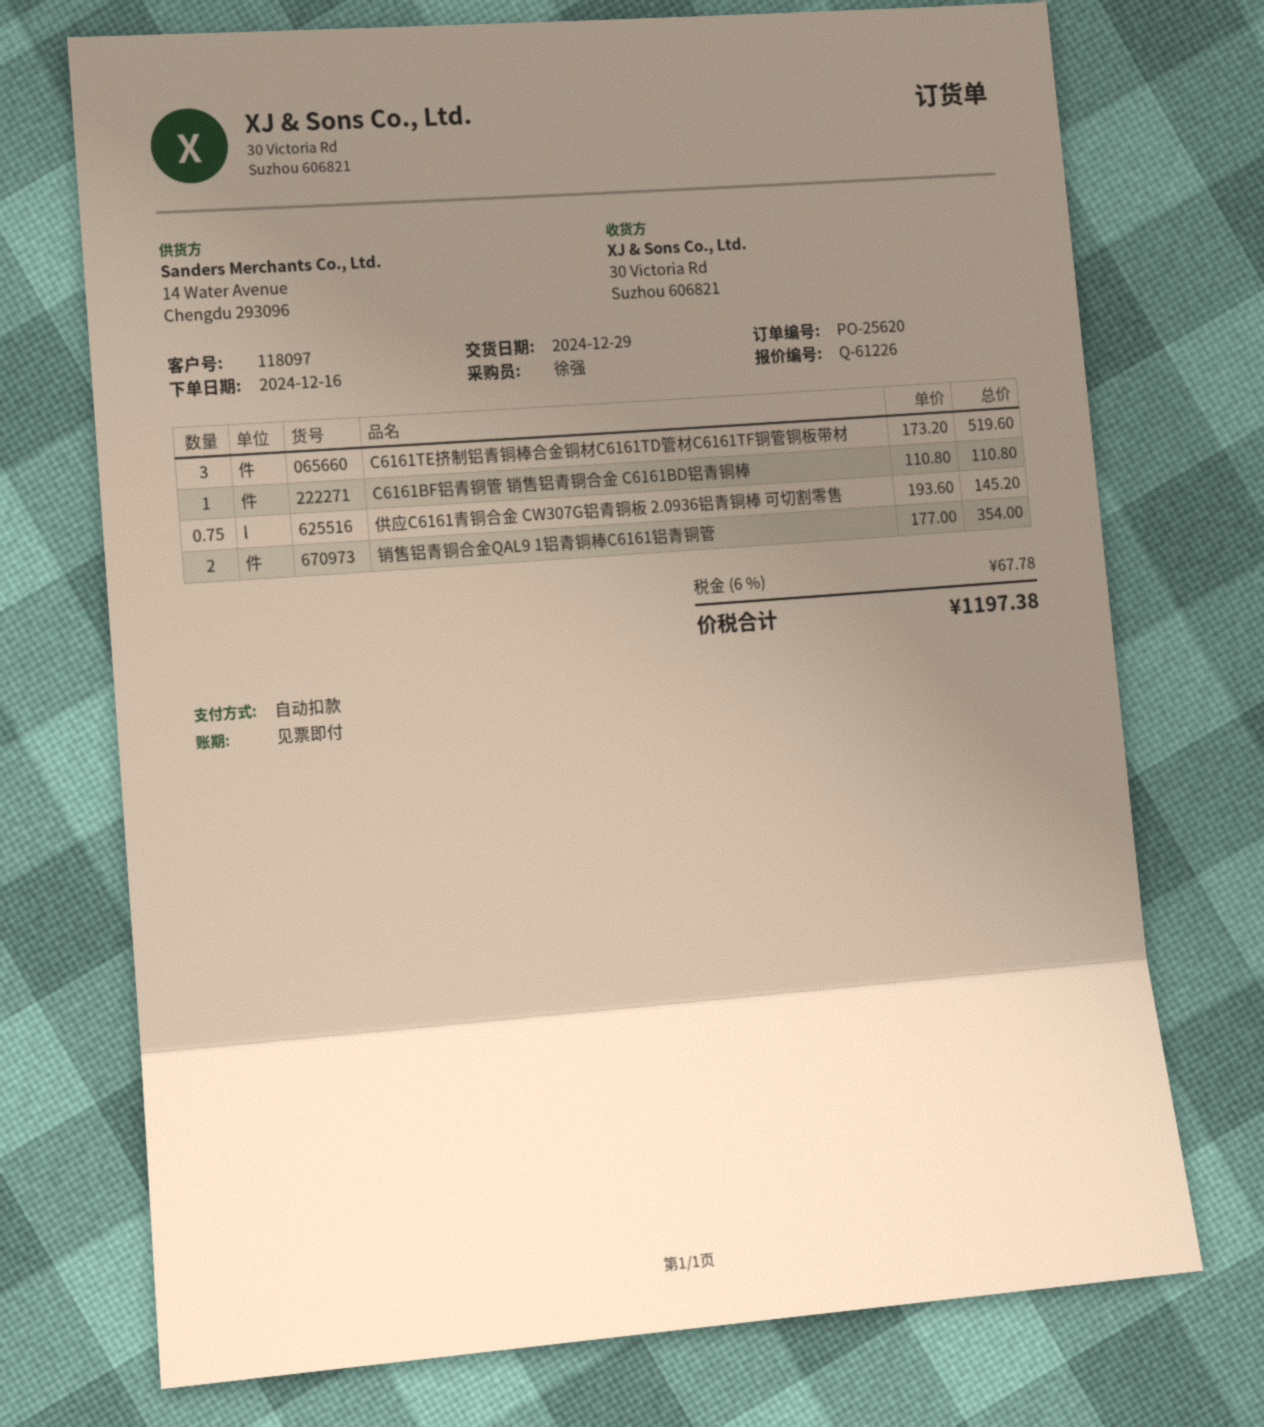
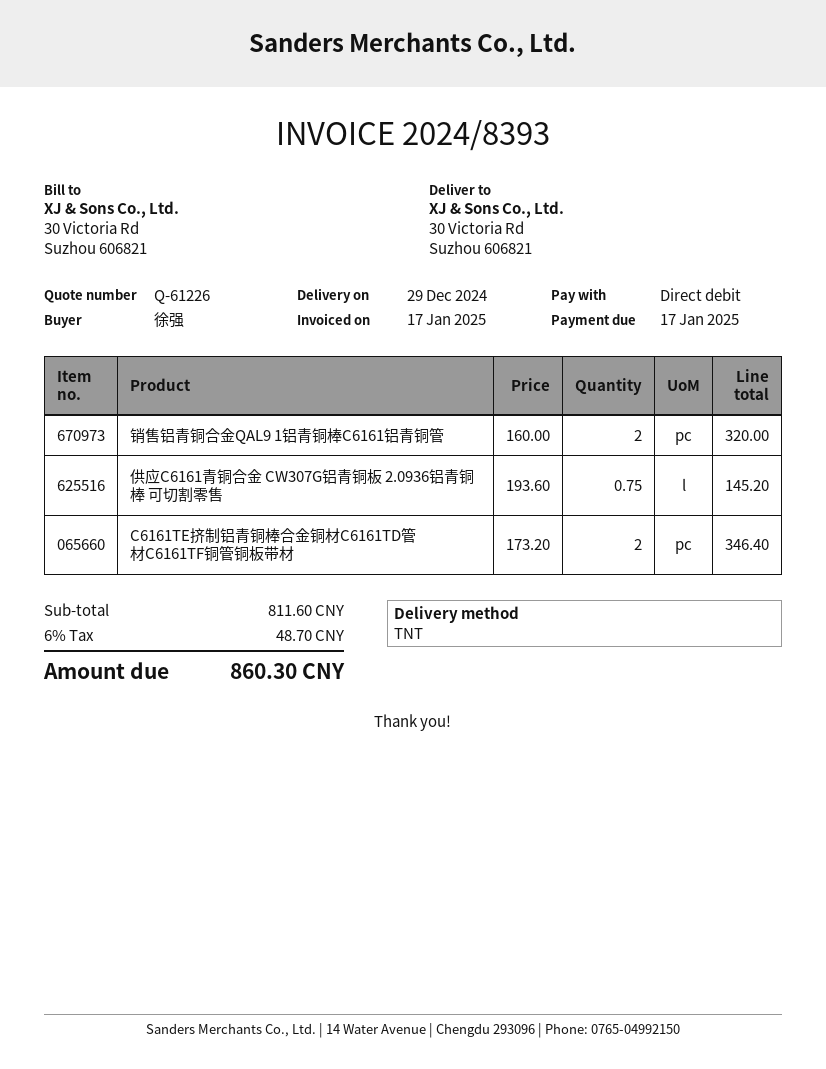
C6161TE挤制铝青铜棒合金铜材C6161TD管材C6161TF铜管铜板带材: 3 x 173.20 = 519.60 -> 2 x 173.20 = 346.40
C6161BF铝青铜管 销售铝青铜合金 C6161BD铝青铜棒: 1 x 110.80 = 110.80 -> none
销售铝青铜合金QAL9 1铝青铜棒C6161铝青铜管: 2 x 177.00 = 354.00 -> 2 x 160.00 = 320.00
tax: 6% = 67.78 -> 6% = 48.70
total: 1197.38 -> 860.30

